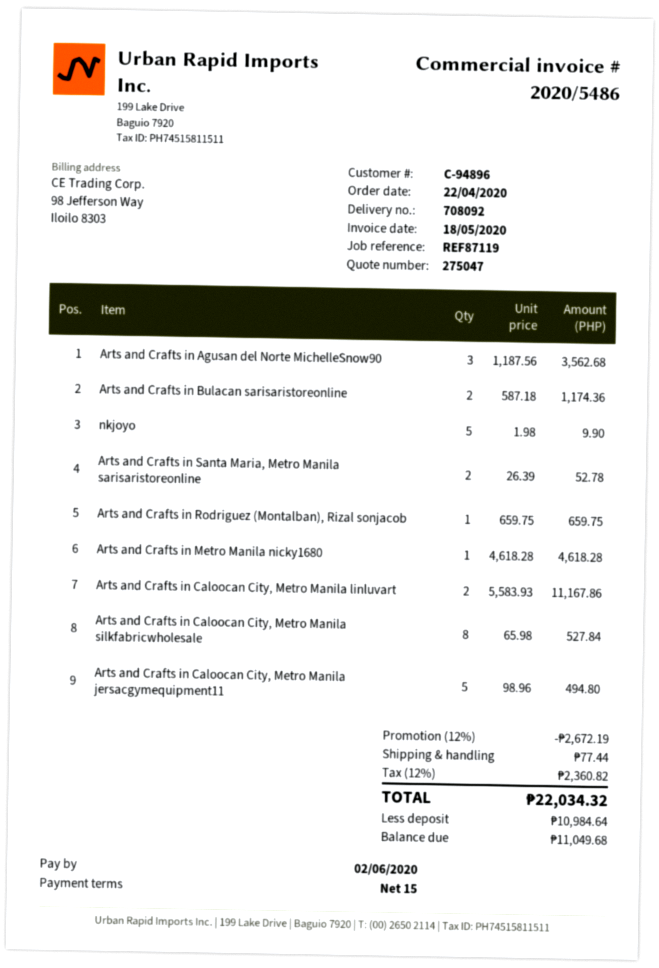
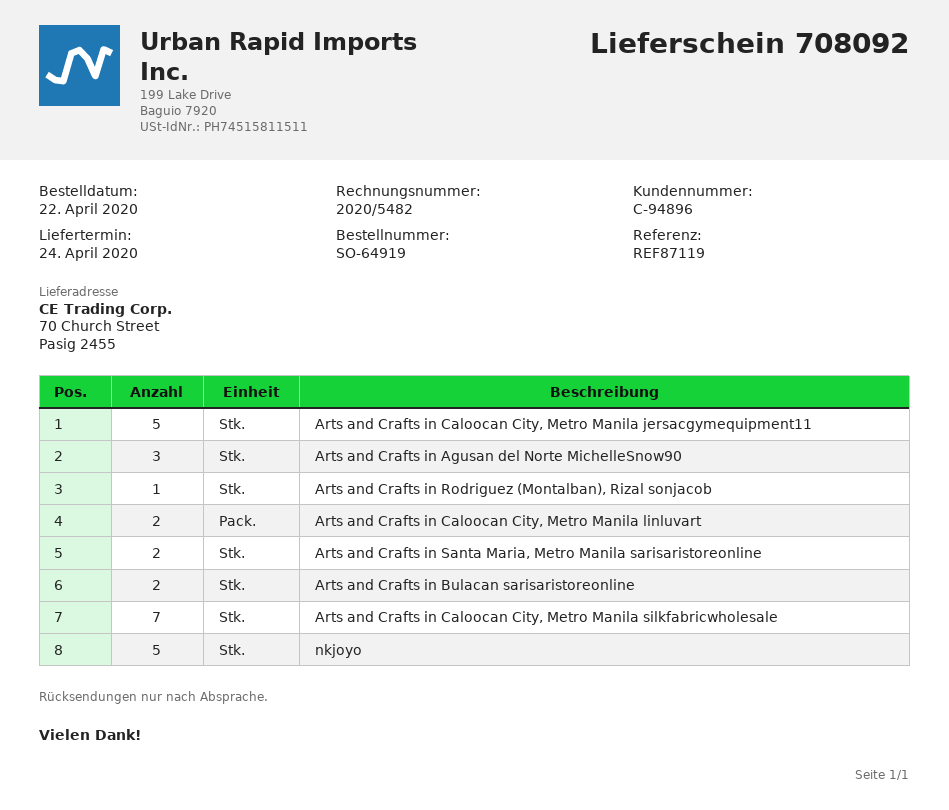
invoice number: 2020/5486 -> 2020/5482
Arts and Crafts in Metro Manila nicky1680: 1 -> none
Arts and Crafts in Caloocan City, Metro Manila silkfabricwholesale: 8 -> 7

